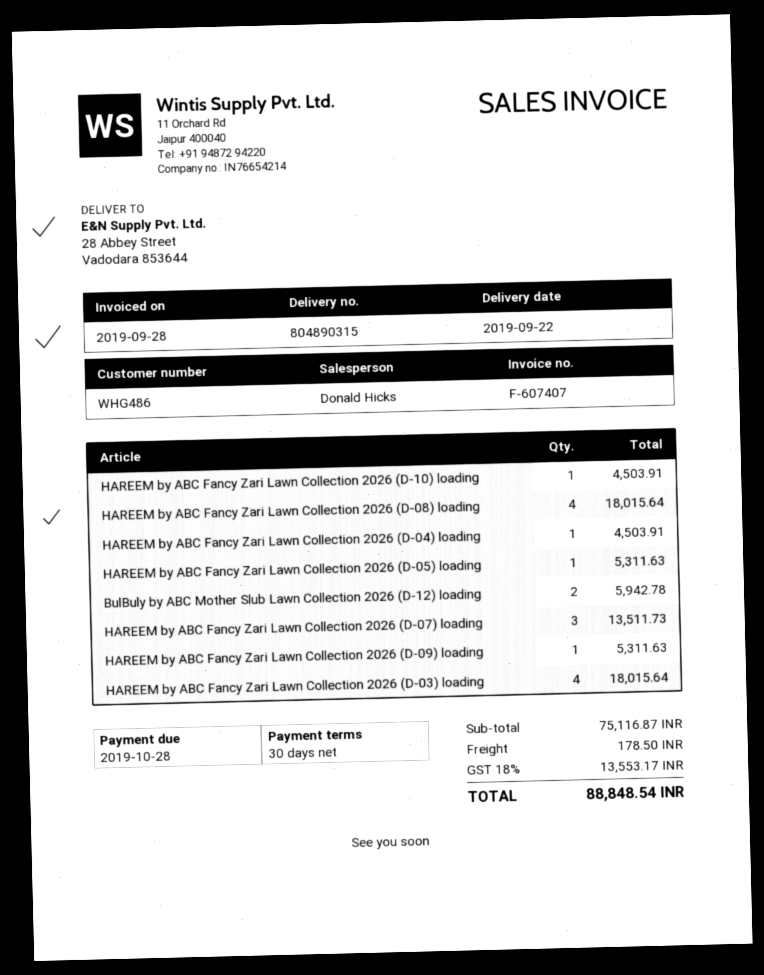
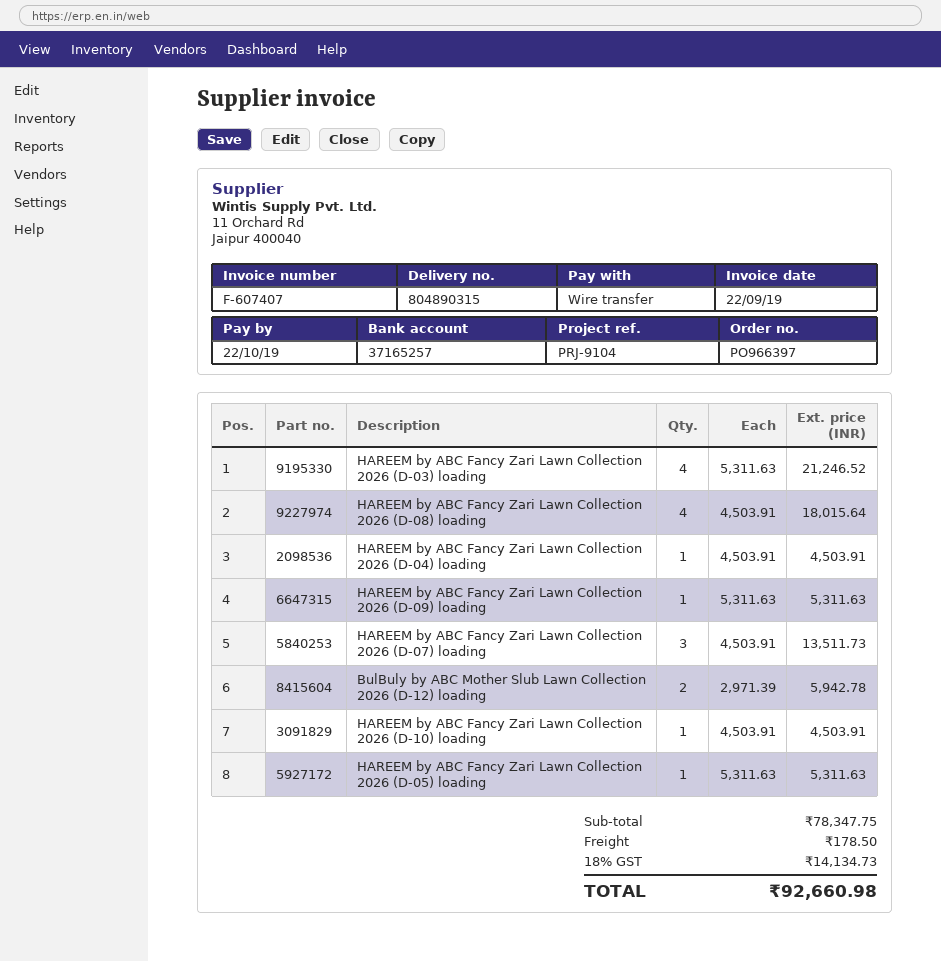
invoice date: 2019-09-28 -> 2019-09-22
due date: 2019-10-28 -> 2019-10-22
HAREEM by ABC Fancy Zari Lawn Collection 2026 (D-03) loading: 4 for 18015.64 -> 4 for 21246.52
subtotal: 75116.87 -> 78347.75
tax: 18% = 13553.17 -> 18% = 14134.73
total: 88848.54 -> 92660.98

